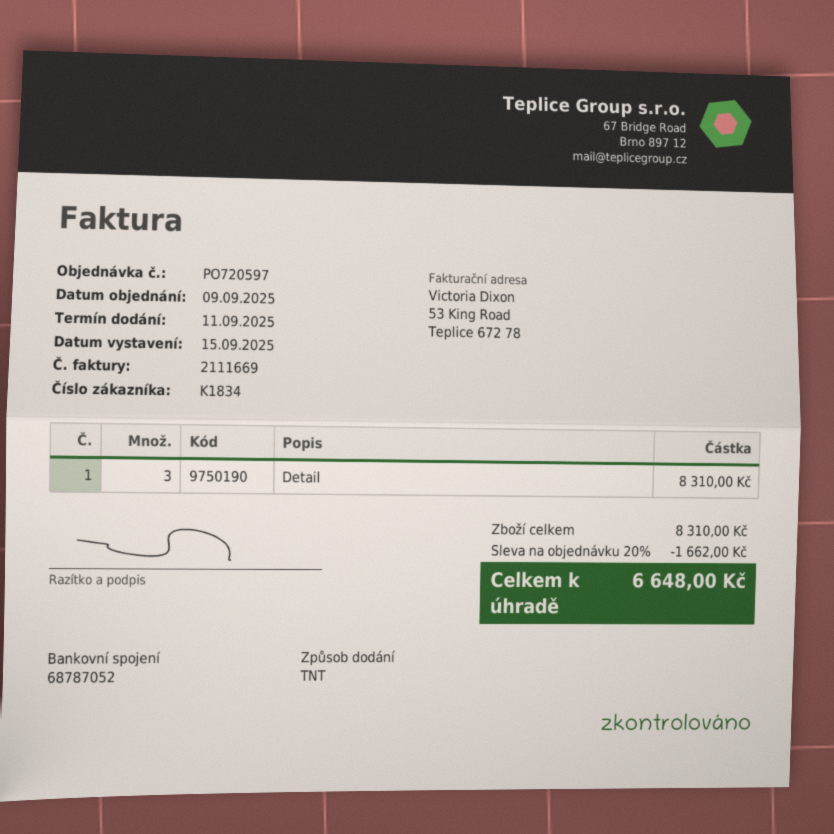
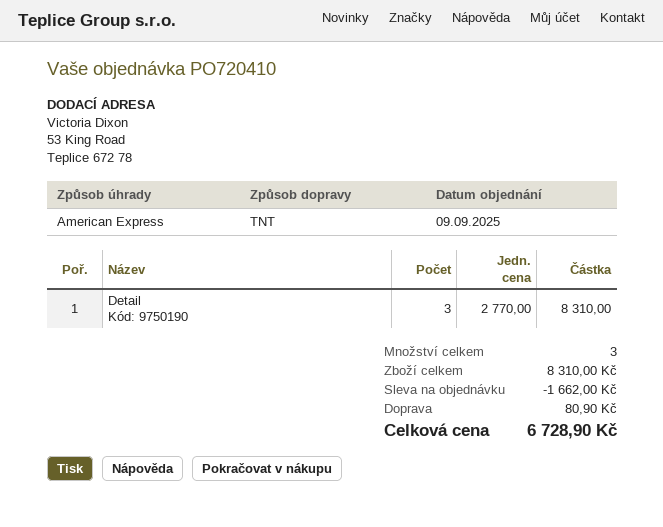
order number: PO720597 -> PO720410
shipping: none -> 80.90
total: 6648.00 -> 6728.90

